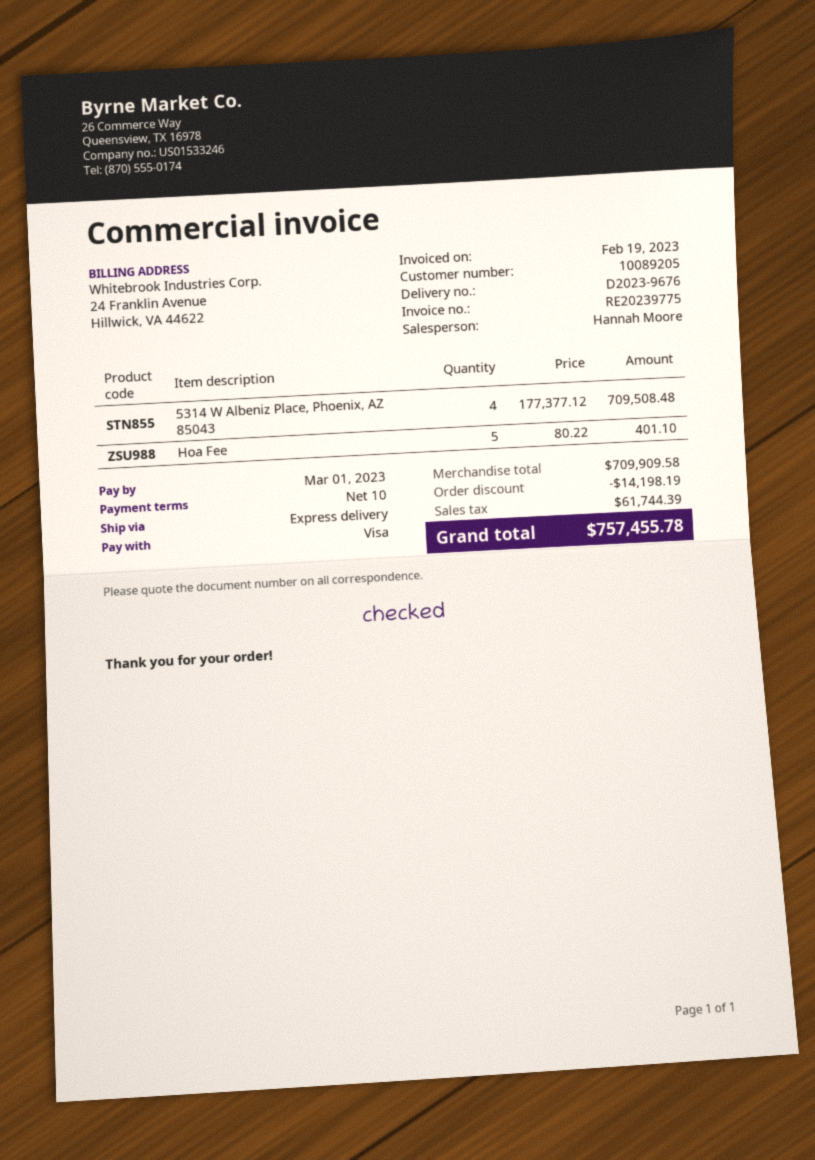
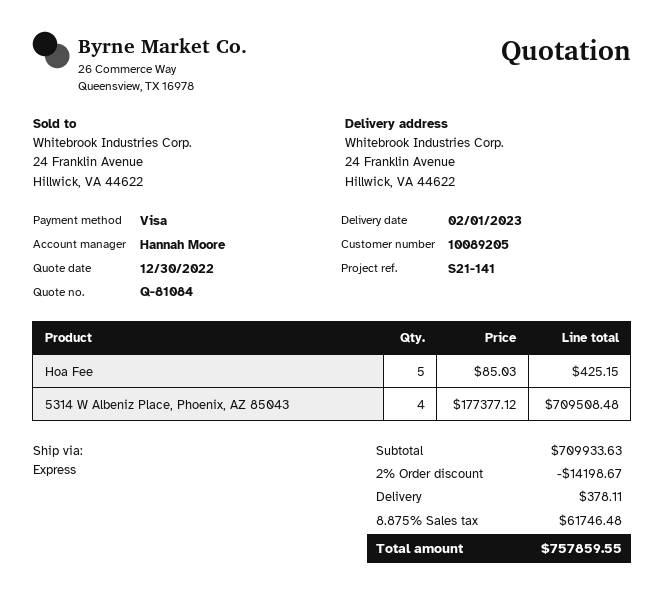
Hoa Fee: 5 x 80.22 = 401.10 -> 5 x 85.03 = 425.15
subtotal: 709909.58 -> 709933.63
discount: 14198.19 -> 14198.67
shipping: none -> 378.11
tax: 61744.39 -> 61746.48
total: 757455.78 -> 757859.55

